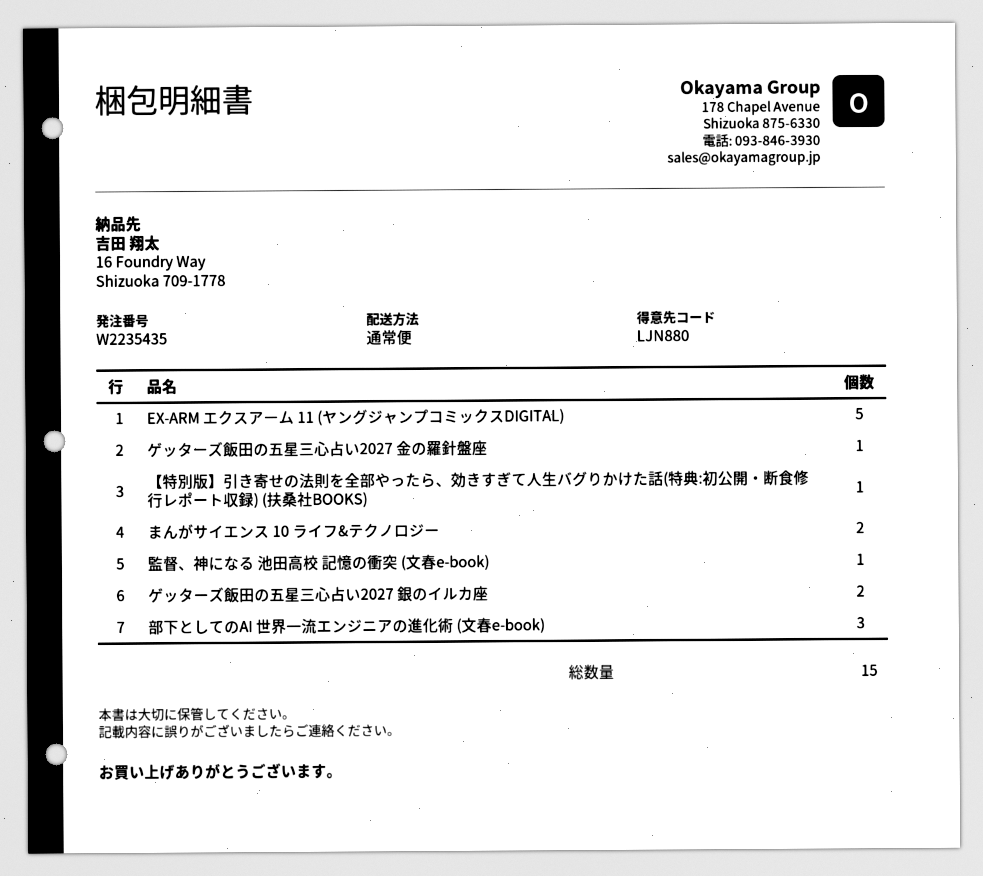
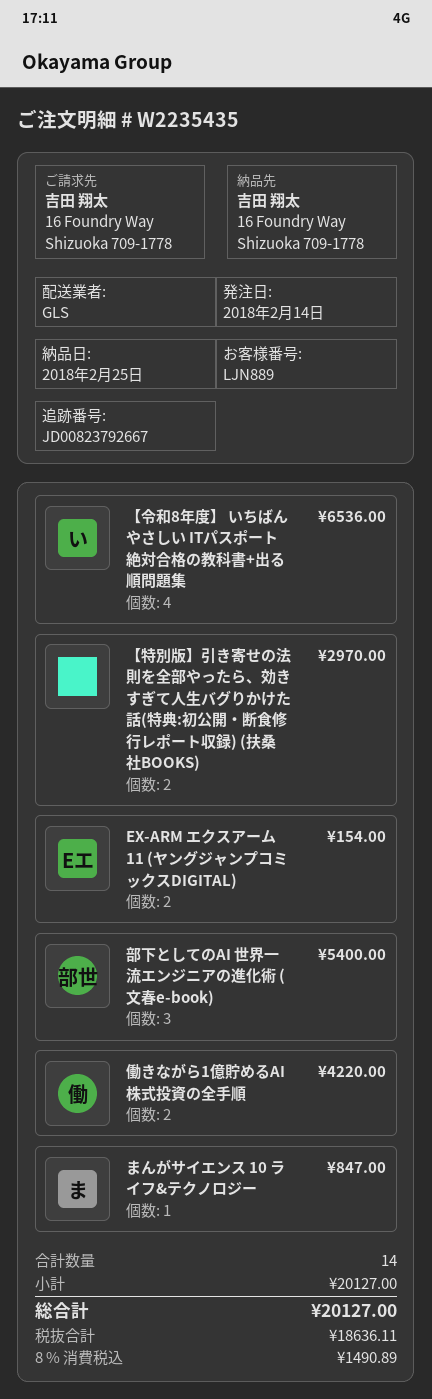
customer number: LJN880 -> LJN889
shipping method: standard -> GLS
EX-ARM エクスアーム 11 (ヤングジャンプコミックスDIGITAL): 5 -> 2
ゲッターズ飯田の五星三心占い2027 金の羅針盤座: 1 -> none
【特別版】引き寄せの法則を全部やったら、効きすぎて人生バグりかけた話(特典:初公開・断食修行レポート収録) (扶桑社BOOKS): 1 -> 2
まんがサイエンス 10 ライフ&テクノロジー: 2 -> 1
監督、神になる 池田高校 記憶の衝突 (文春e-book): 1 -> none
ゲッターズ飯田の五星三心占い2027 銀のイルカ座: 2 -> none
【令和8年度】 いちばんやさしい ITパスポート 絶対合格の教科書+出る順問題集: none -> 4
働きながら1億貯めるAI株式投資の全手順: none -> 2
total quantity: 15 -> 14

